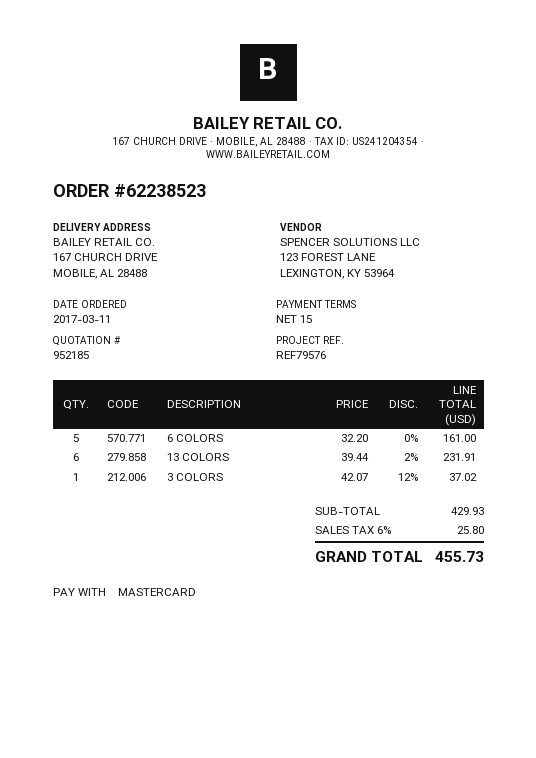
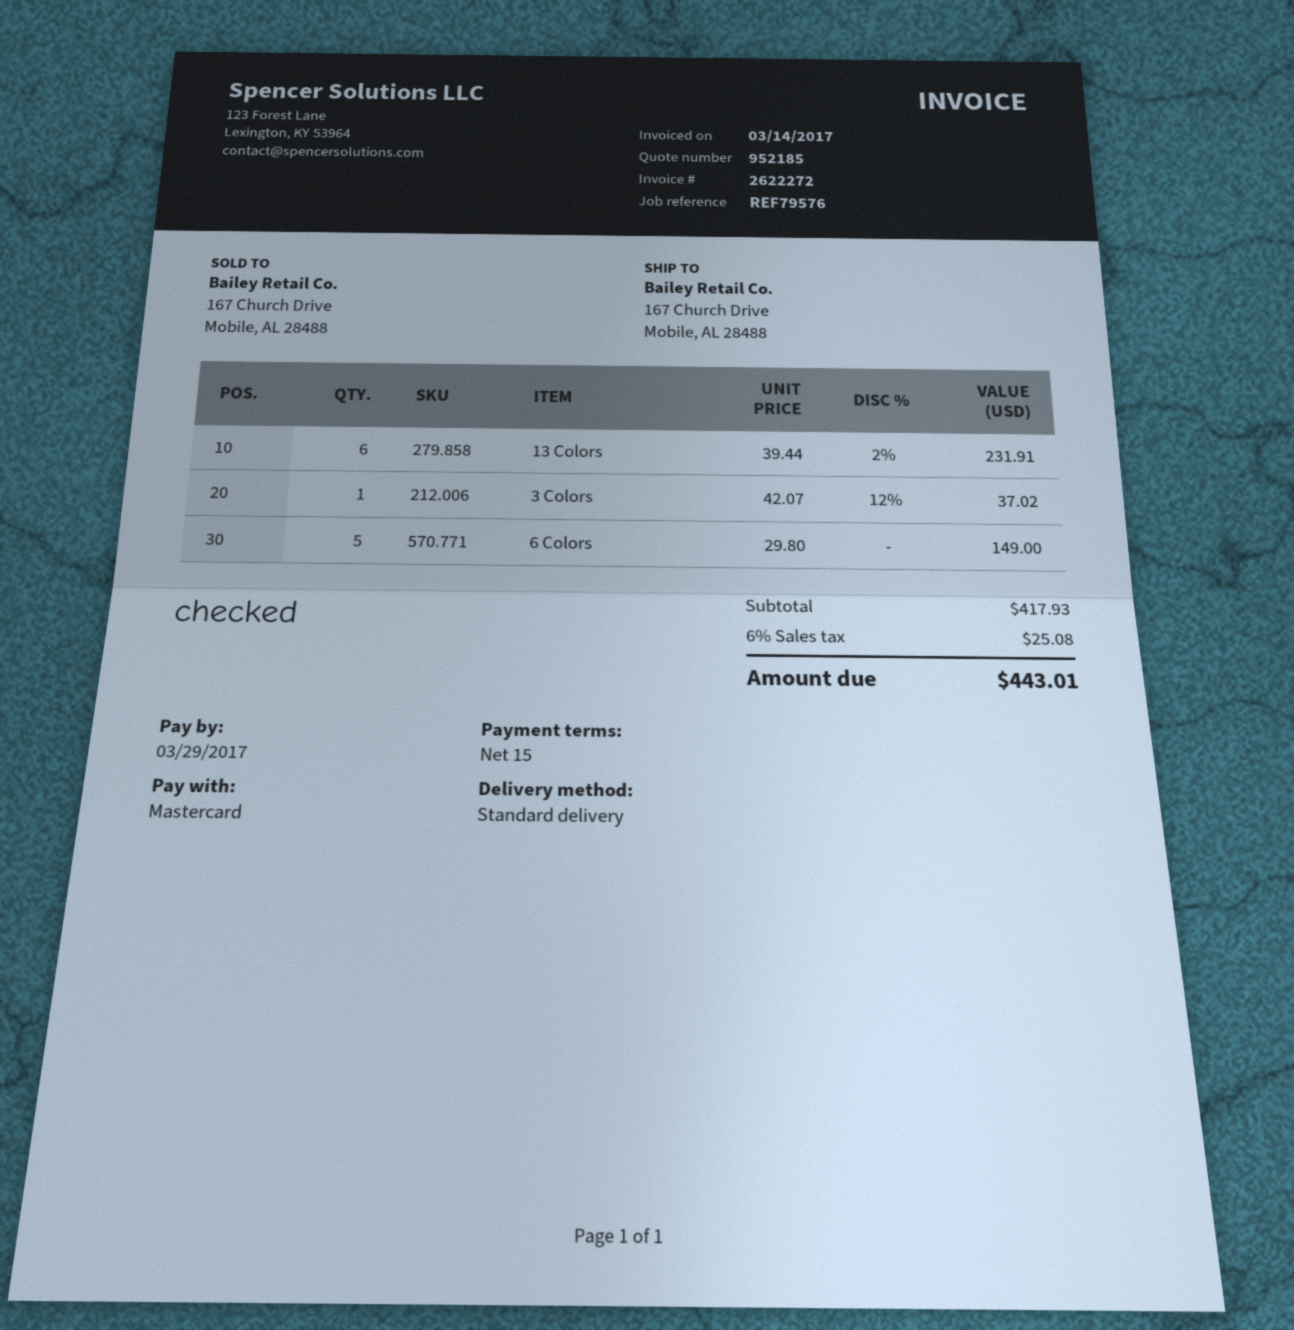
6 COLORS: 5 x 32.20 = 161.00 -> 5 x 29.80 = 149.00
subtotal: 429.93 -> 417.93
tax: 6% = 25.80 -> 6% = 25.08
total: 455.73 -> 443.01

